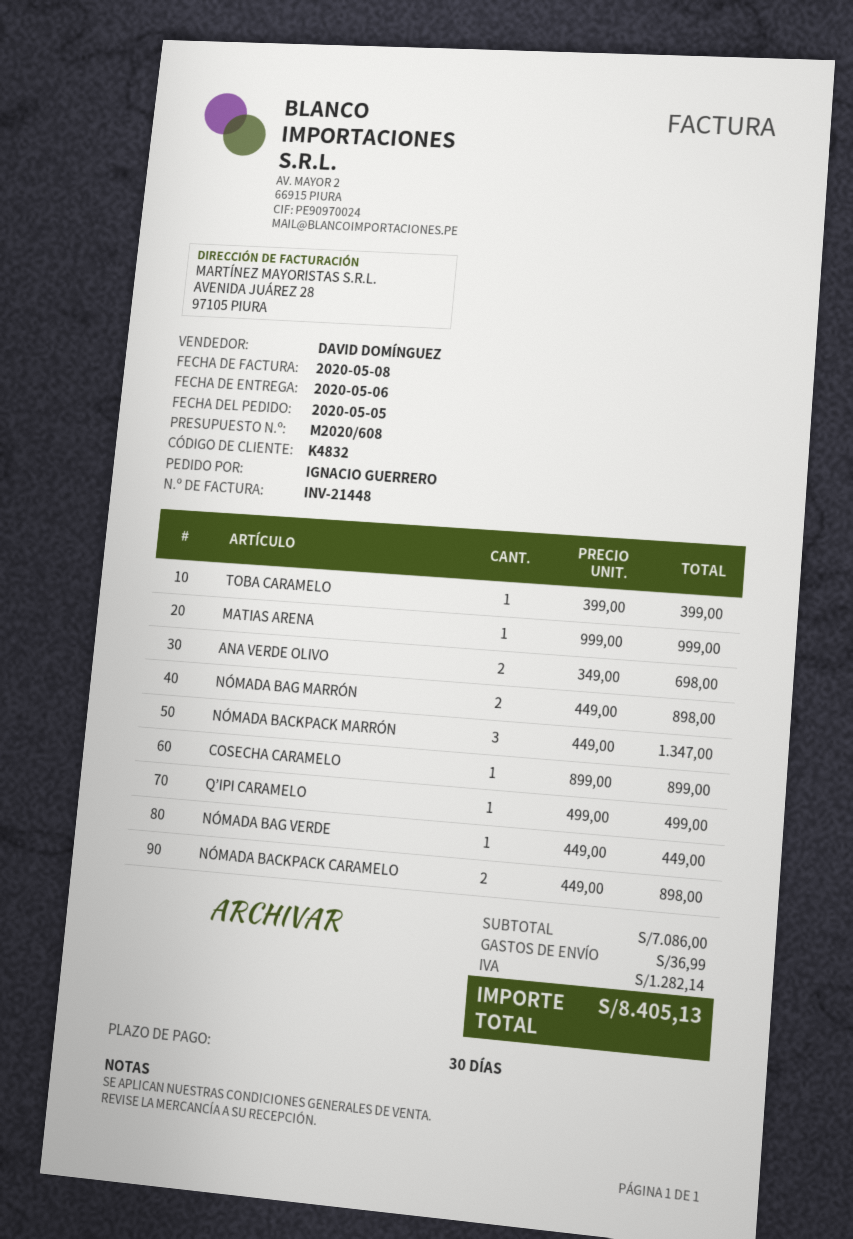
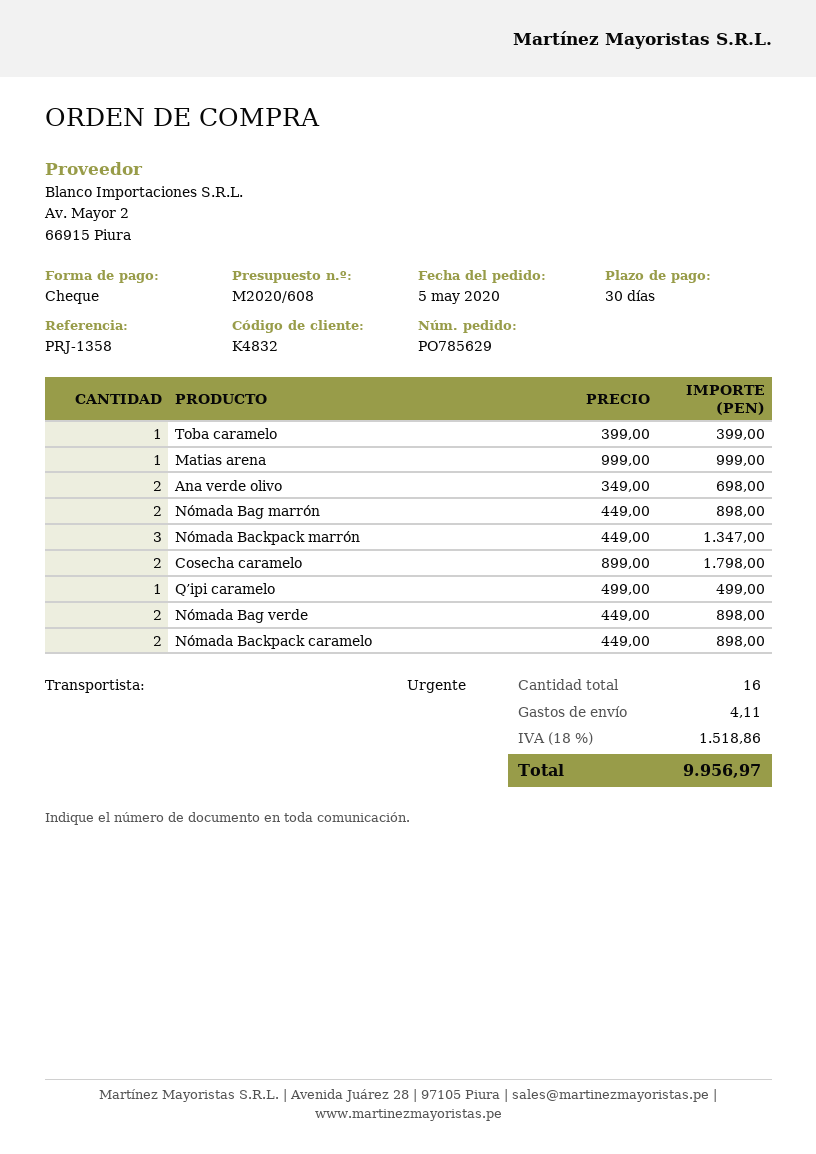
COSECHA CARAMELO: 1 x 899.00 = 899.00 -> 2 x 899.00 = 1798.00
NÓMADA BAG VERDE: 1 x 449.00 = 449.00 -> 2 x 449.00 = 898.00
shipping: 36.99 -> 4.11
tax: 1282.14 -> 1518.86
total: 8405.13 -> 9956.97

